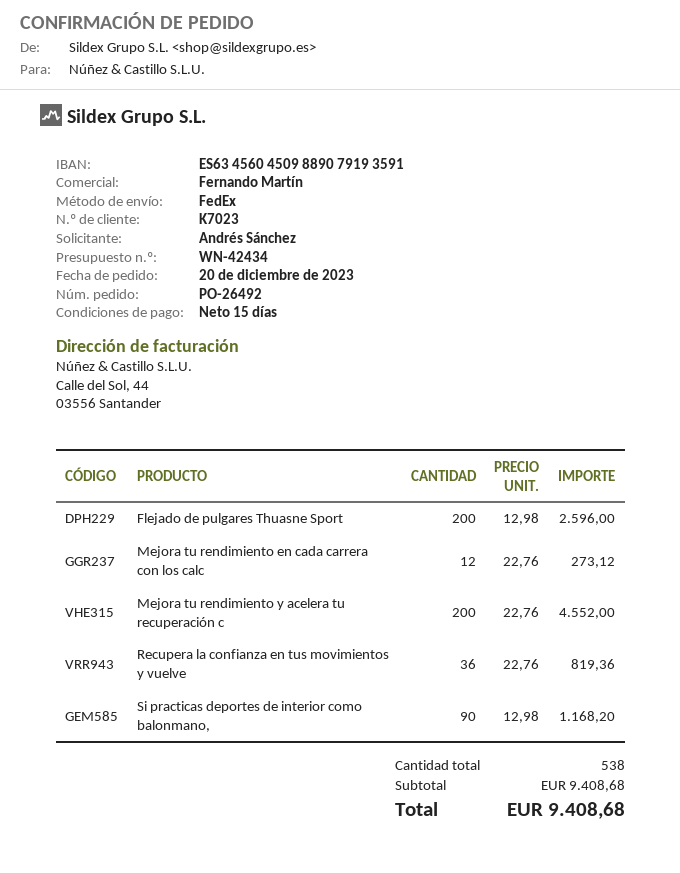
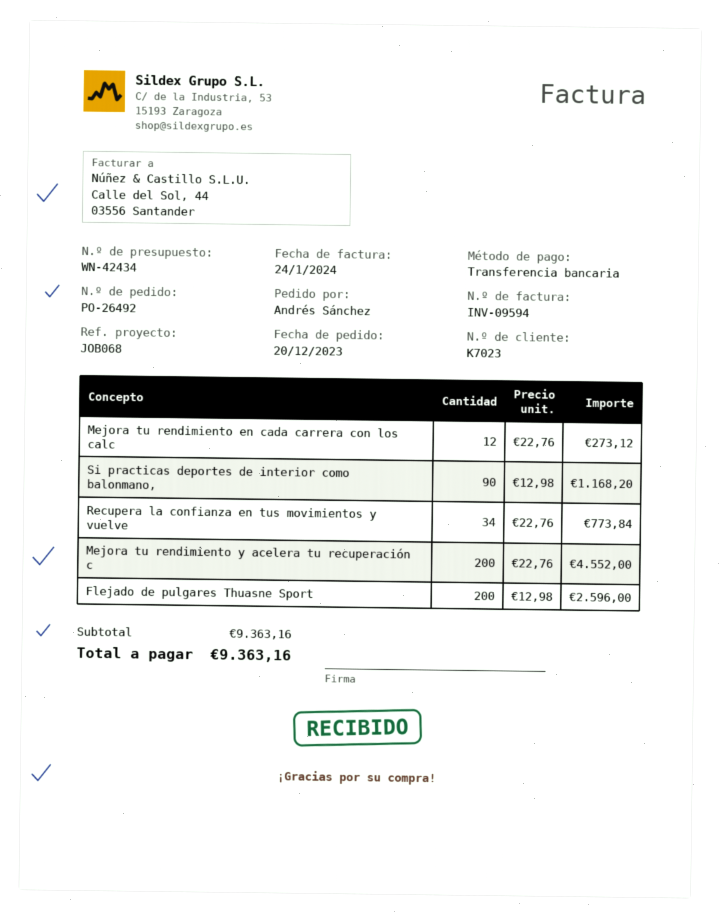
Recupera la confianza en tus movimientos y vuelve: 36 x 22.76 = 819.36 -> 34 x 22.76 = 773.84
subtotal: 9408.68 -> 9363.16
total: 9408.68 -> 9363.16

